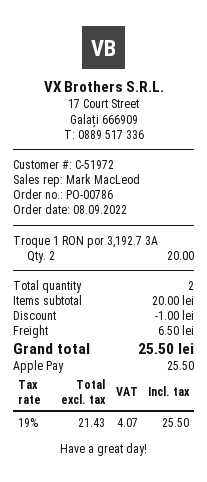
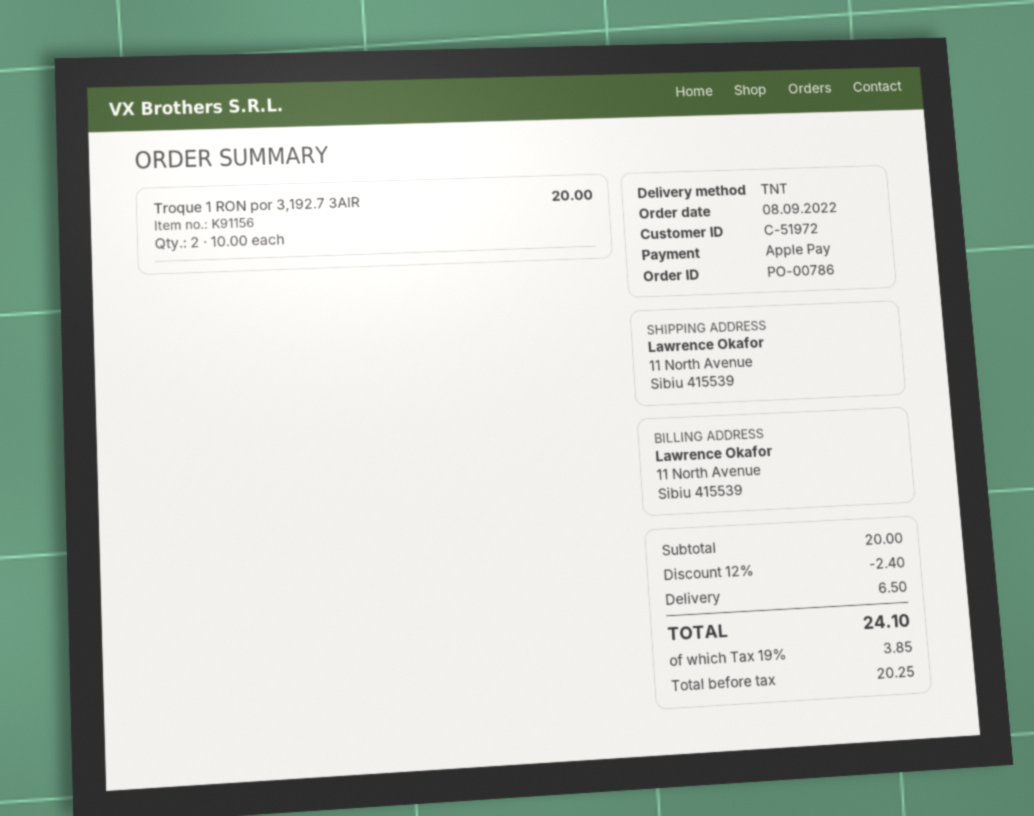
discount: 1.00 -> 2.40
net: 21.43 -> 20.25
tax: 19% = 4.07 -> 19% = 3.85
total: 25.50 -> 24.10

